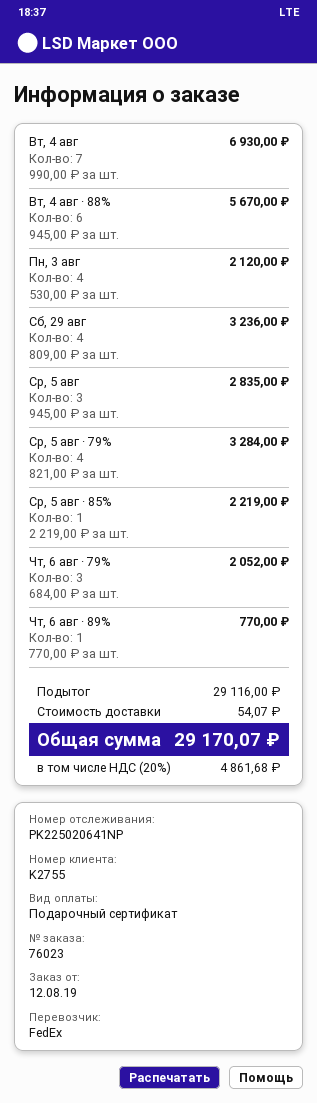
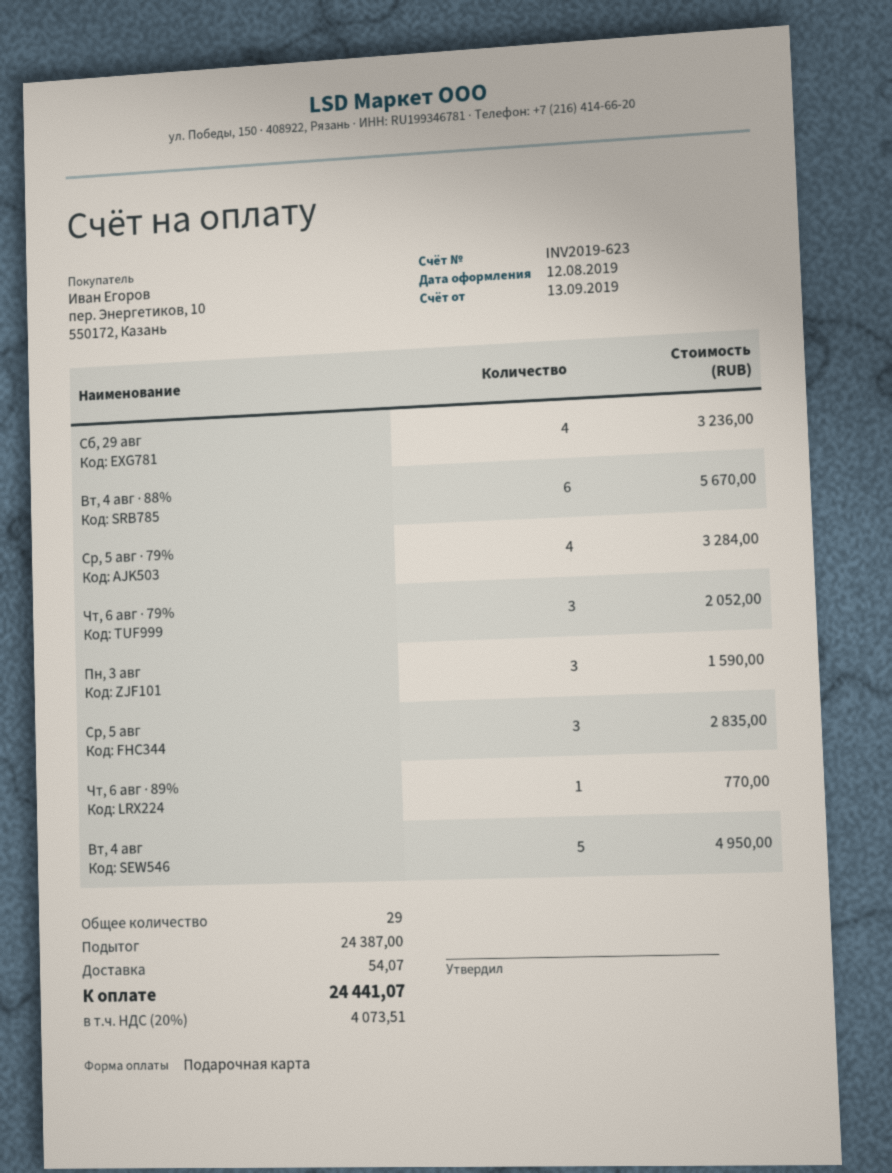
Вт, 4 авг: 7 for 6930.00 -> 5 for 4950.00
Пн, 3 авг: 4 for 2120.00 -> 3 for 1590.00
Ср, 5 авг · 85%: 1 for 2219.00 -> none
subtotal: 29116.00 -> 24387.00
tax: 20% = 4861.68 -> 20% = 4073.51
total: 29170.07 -> 24441.07

